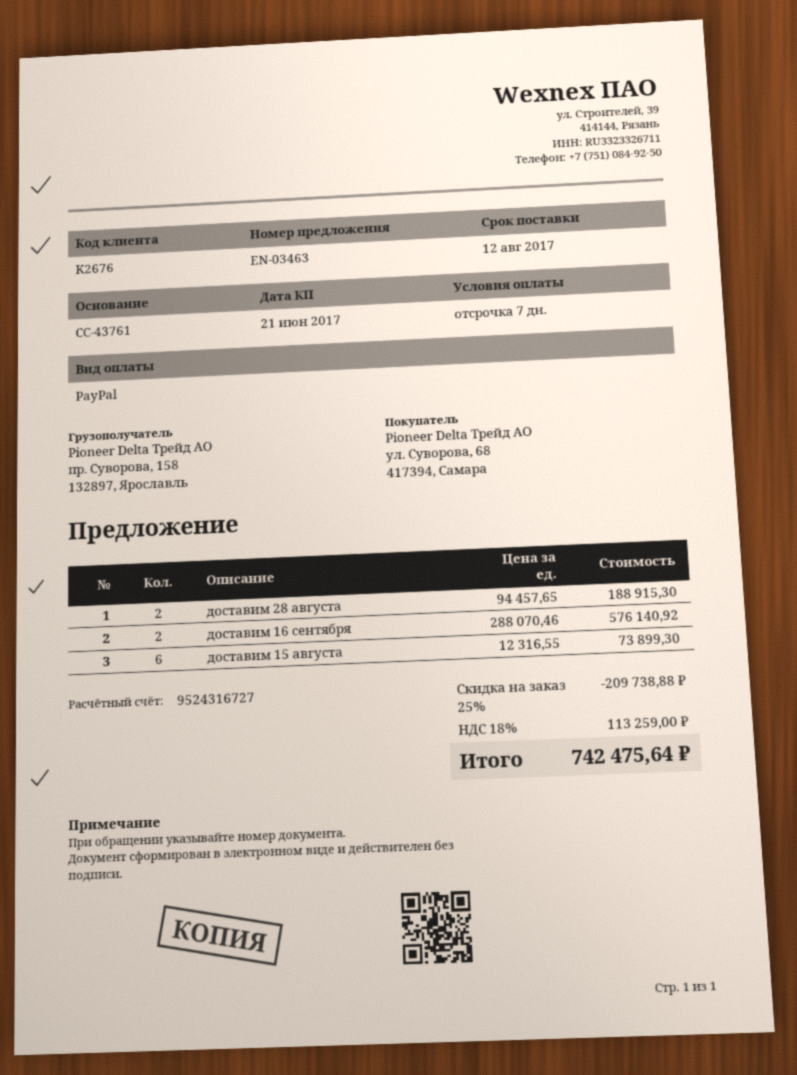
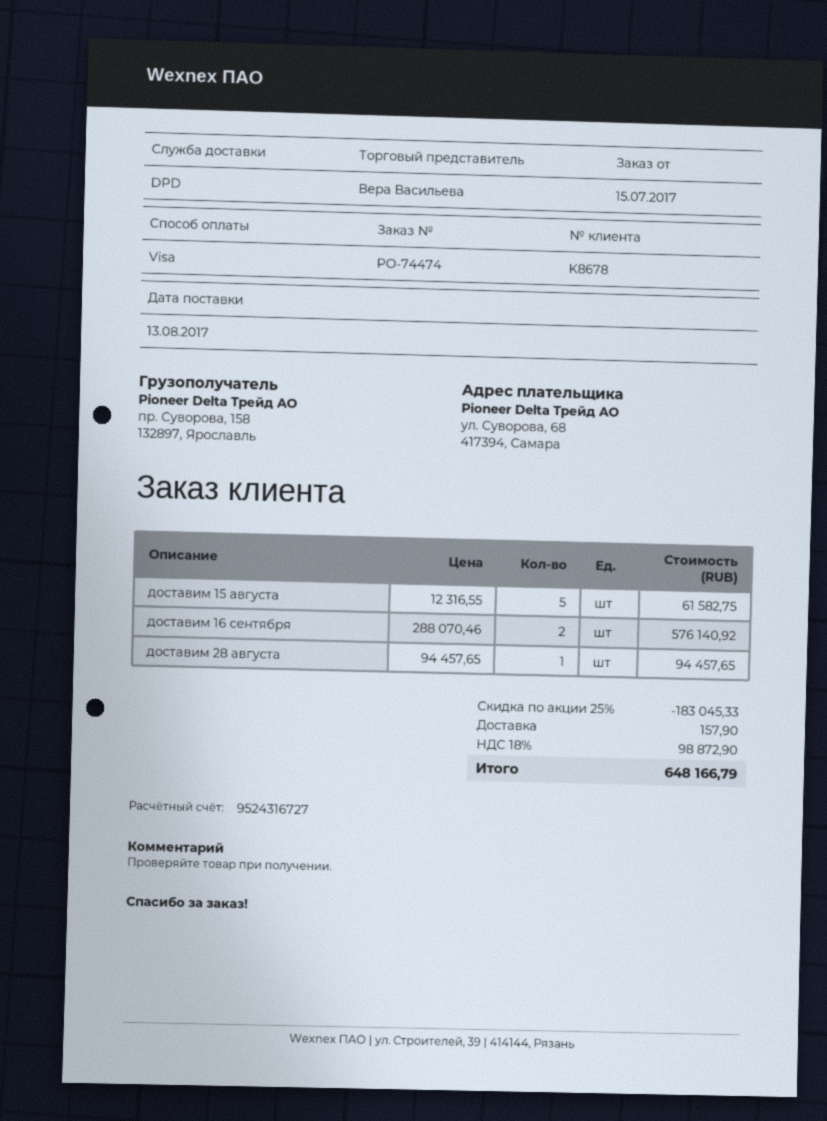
delivery date: 2017-08-12 -> 2017-08-13
customer number: K2676 -> K8678
payment method: PayPal -> Visa
доставим 28 августа: 2 x 94457.65 = 188915.30 -> 1 x 94457.65 = 94457.65
доставим 15 августа: 6 x 12316.55 = 73899.30 -> 5 x 12316.55 = 61582.75
discount: 25% = 209738.88 -> 25% = 183045.33
shipping: none -> 157.90
tax: 18% = 113259.00 -> 18% = 98872.90
total: 742475.64 -> 648166.79

